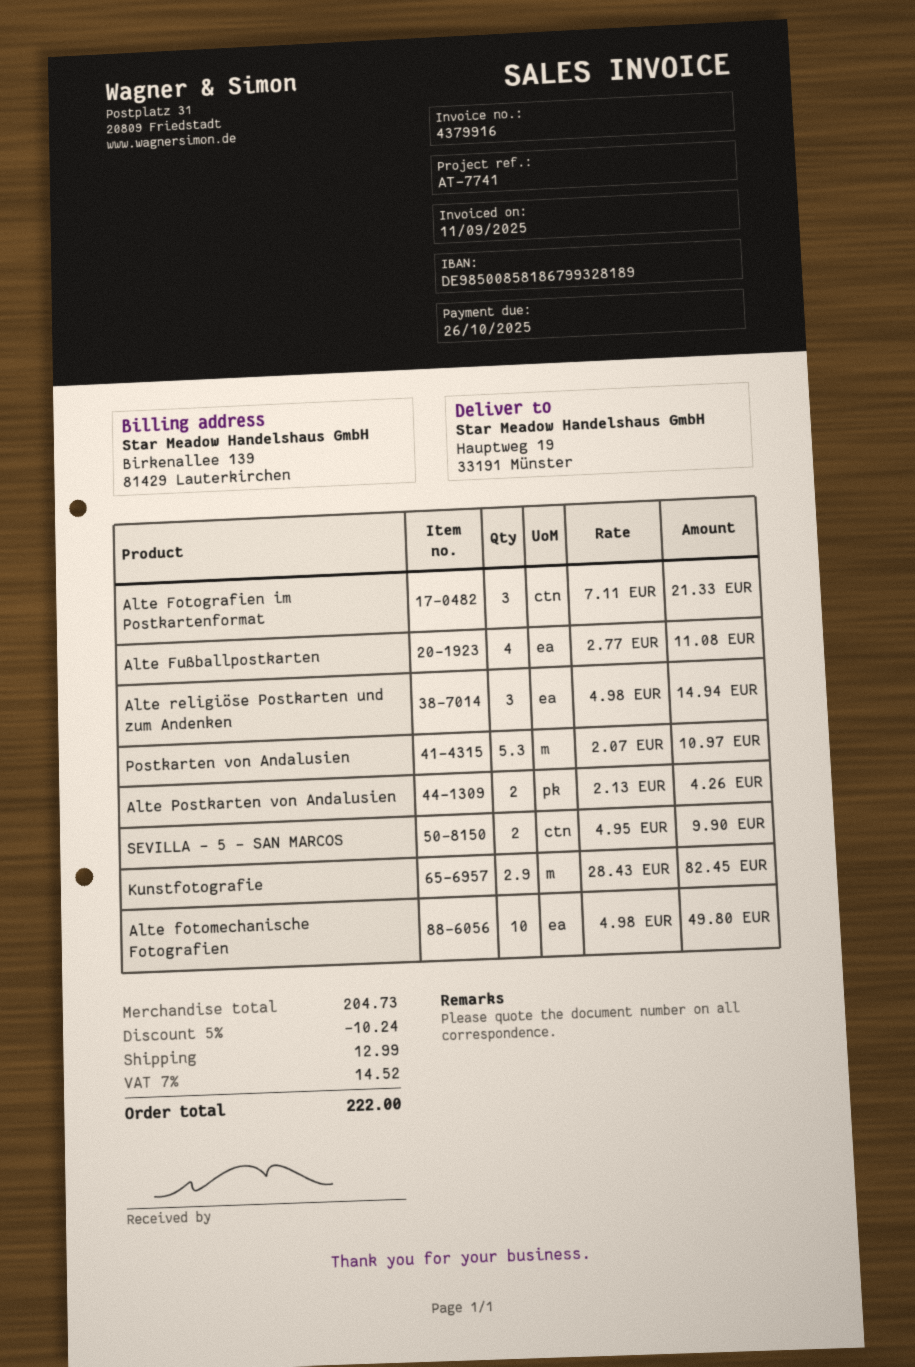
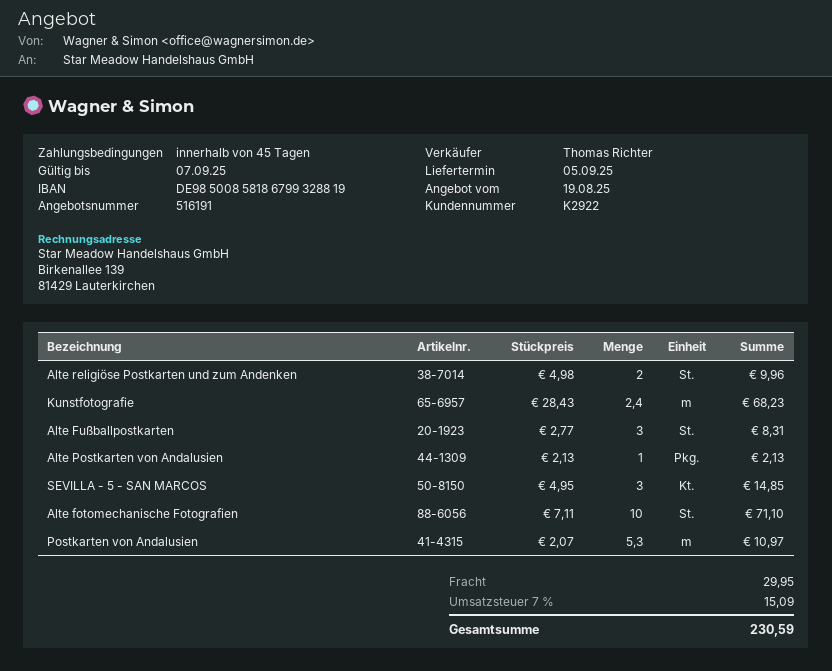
bank account: DE98500858186799328189 -> DE98500858186799328819
Alte Fotografien im Postkartenformat: 3 x 7.11 = 21.33 -> none
Alte Fußballpostkarten: 4 x 2.77 = 11.08 -> 3 x 2.77 = 8.31
Alte religiöse Postkarten und zum Andenken: 3 x 4.98 = 14.94 -> 2 x 4.98 = 9.96
Alte Postkarten von Andalusien: 2 x 2.13 = 4.26 -> 1 x 2.13 = 2.13
SEVILLA - 5 - SAN MARCOS: 2 x 4.95 = 9.90 -> 3 x 4.95 = 14.85
Kunstfotografie: 2.9 x 28.43 = 82.45 -> 2.4 x 28.43 = 68.23
Alte fotomechanische Fotografien: 10 x 4.98 = 49.80 -> 10 x 7.11 = 71.10
discount: 5% = 10.24 -> none
shipping: 12.99 -> 29.95
tax: 7% = 14.52 -> 7% = 15.09
total: 222.00 -> 230.59

